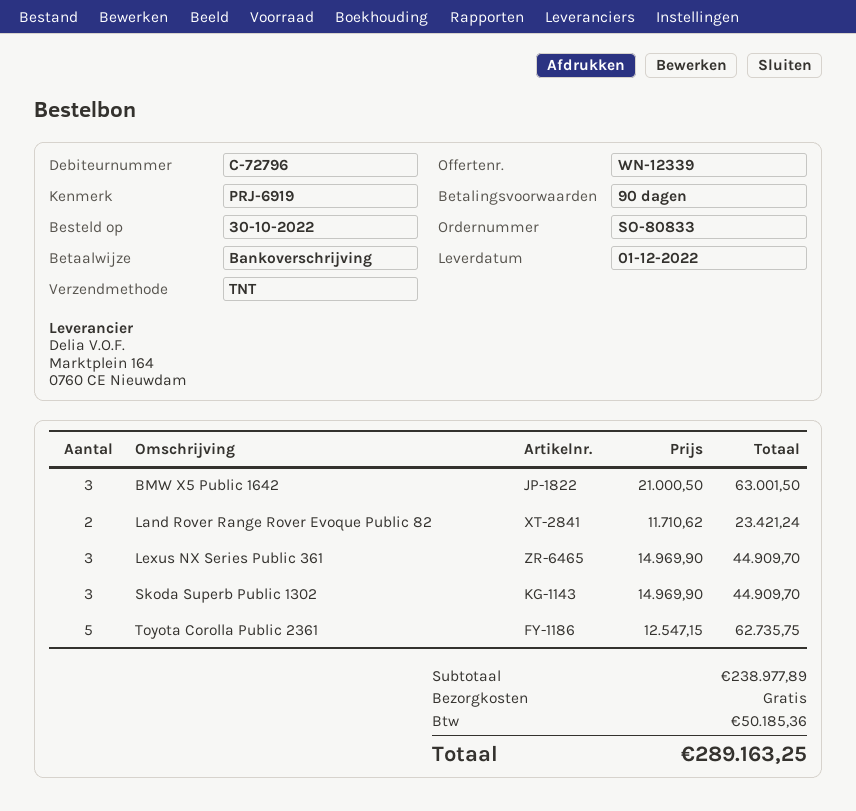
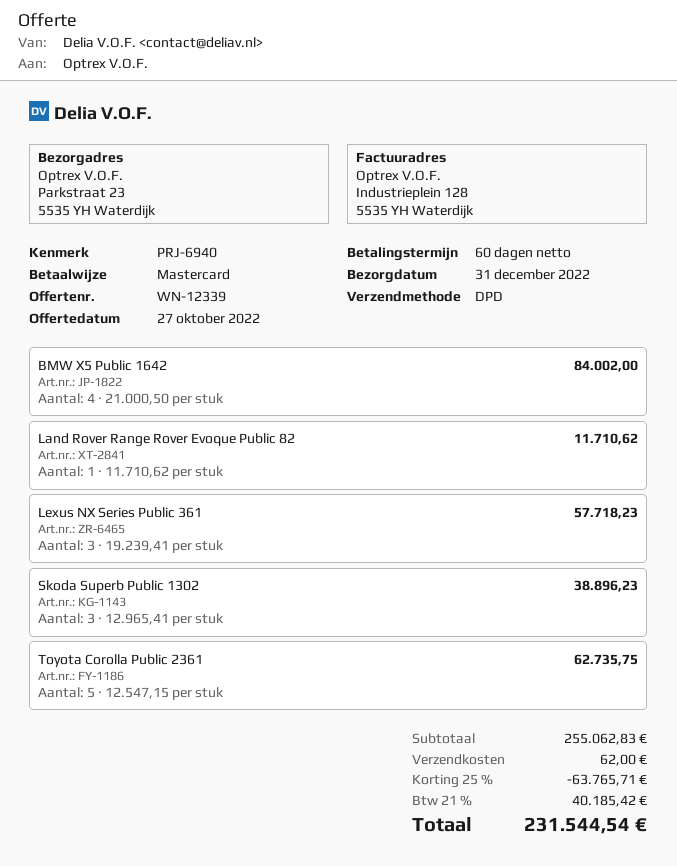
delivery date: 2022-12-01 -> 2022-12-31
payment terms: 90 days -> 60 days
reference: PRJ-6919 -> PRJ-6940
payment method: bank transfer -> Mastercard
shipping method: TNT -> DPD
BMW X5 Public 1642: 3 x 21000.50 = 63001.50 -> 4 x 21000.50 = 84002.00
Land Rover Range Rover Evoque Public 82: 2 x 11710.62 = 23421.24 -> 1 x 11710.62 = 11710.62
Lexus NX Series Public 361: 3 x 14969.90 = 44909.70 -> 3 x 19239.41 = 57718.23
Skoda Superb Public 1302: 3 x 14969.90 = 44909.70 -> 3 x 12965.41 = 38896.23
subtotal: 238977.89 -> 255062.83
discount: none -> 25% = 63765.71
shipping: 0.00 -> 62.00
tax: 50185.36 -> 40185.42
total: 289163.25 -> 231544.54

